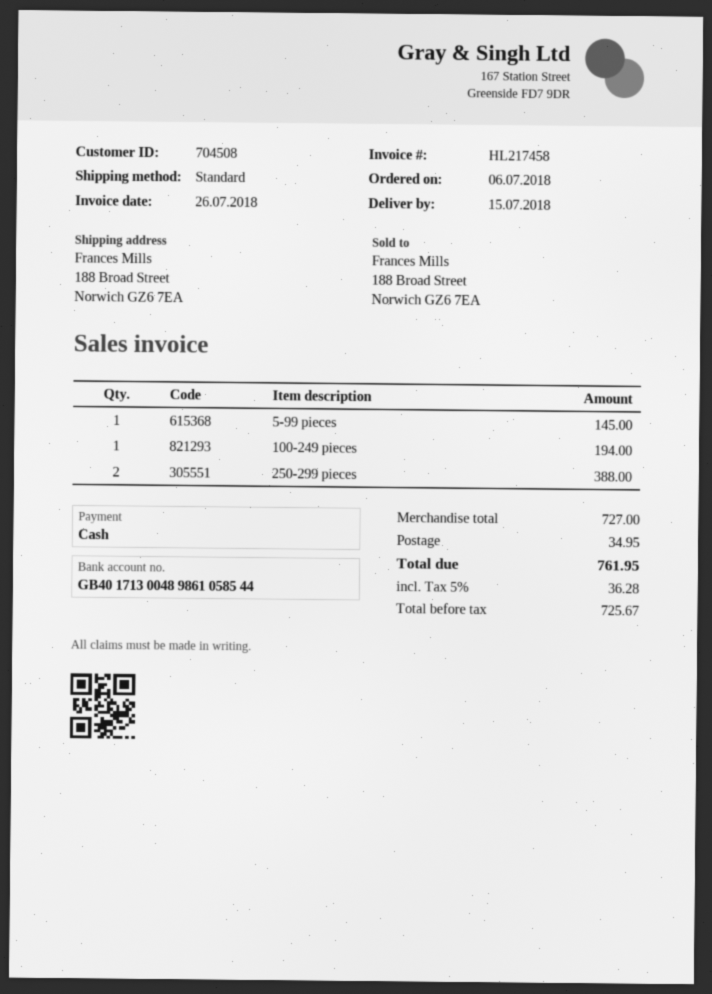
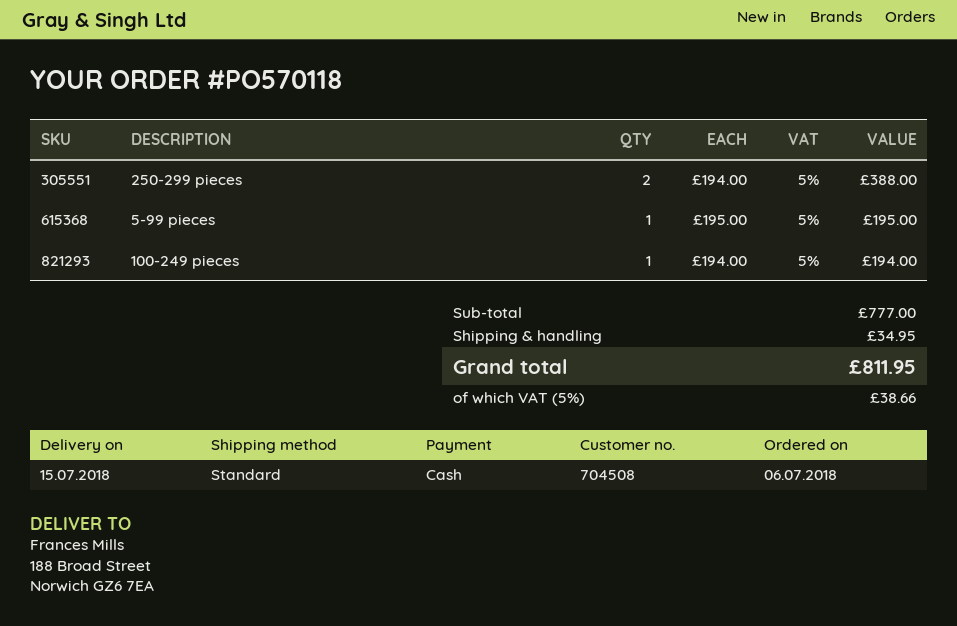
5-99 pieces: 1 for 145.00 -> 1 for 195.00
subtotal: 727.00 -> 777.00
tax: 5% = 36.28 -> 5% = 38.66
total: 761.95 -> 811.95

